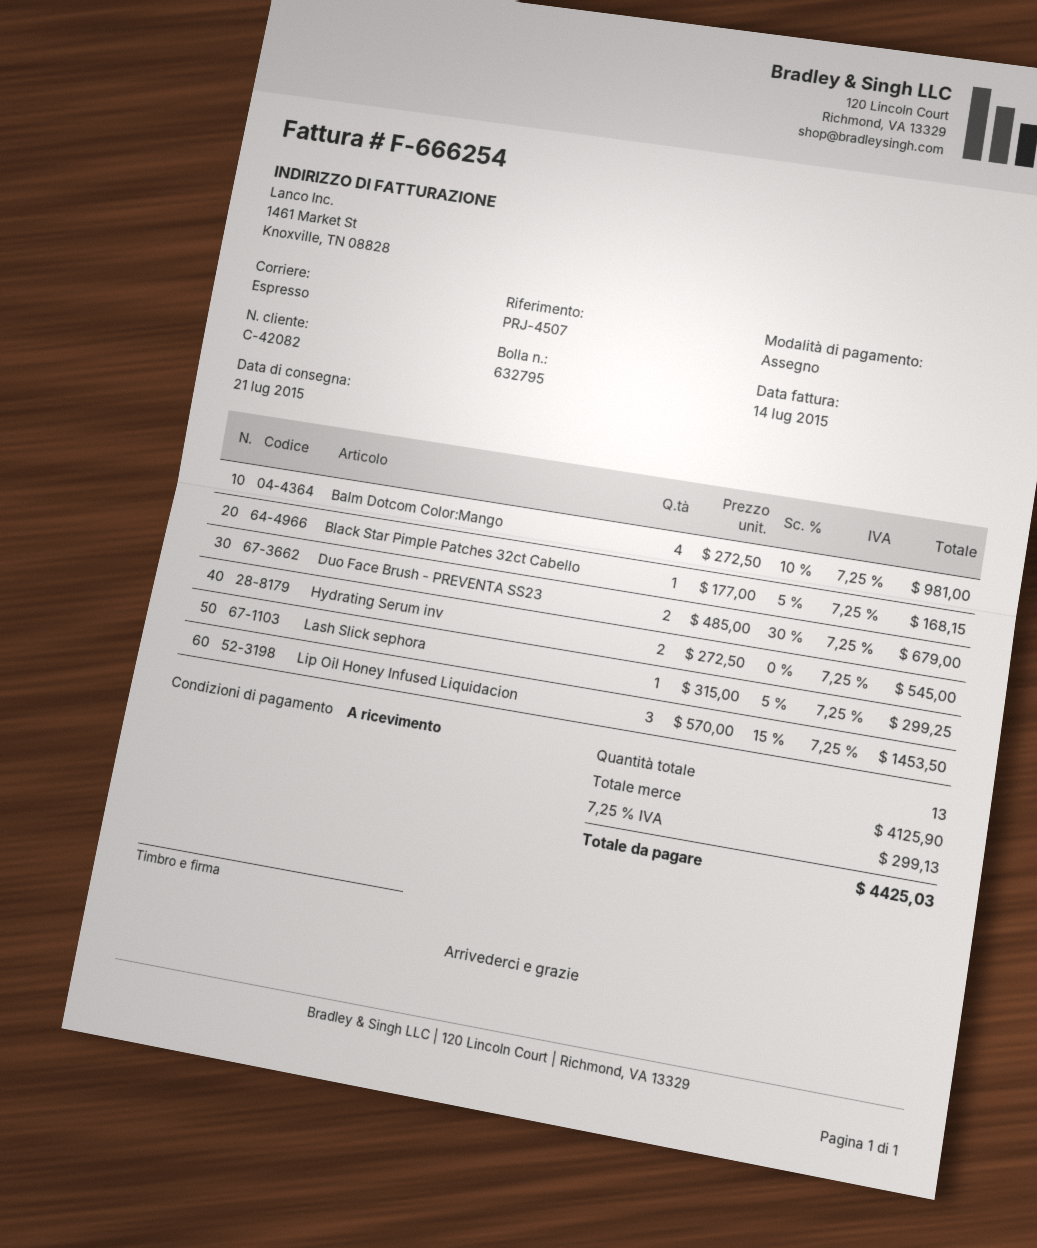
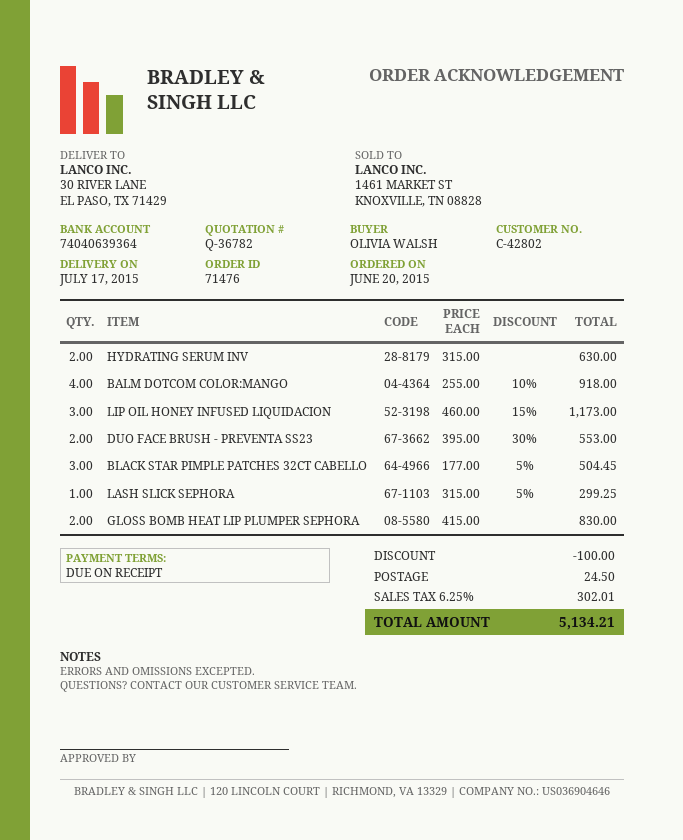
delivery date: 2015-07-21 -> 2015-07-17
customer number: C-42082 -> C-42802
Balm Dotcom Color:Mango: 4 x 272.50 - 10% = 981.00 -> 4 x 255.00 - 10% = 918.00
Black Star Pimple Patches 32ct Cabello: 1 x 177.00 - 5% = 168.15 -> 3 x 177.00 - 5% = 504.45
Duo Face Brush - PREVENTA SS23: 2 x 485.00 - 30% = 679.00 -> 2 x 395.00 - 30% = 553.00
Hydrating Serum inv: 2 x 272.50 = 545.00 -> 2 x 315.00 = 630.00
Lip Oil Honey Infused Liquidacion: 3 x 570.00 - 15% = 1453.50 -> 3 x 460.00 - 15% = 1173.00
GLOSS BOMB HEAT LIP PLUMPER SEPHORA: none -> 2 x 415.00 = 830.00
discount: none -> 100.00
shipping: none -> 24.50
tax: 7.25% = 299.13 -> 6.25% = 302.01
total: 4425.03 -> 5134.21

